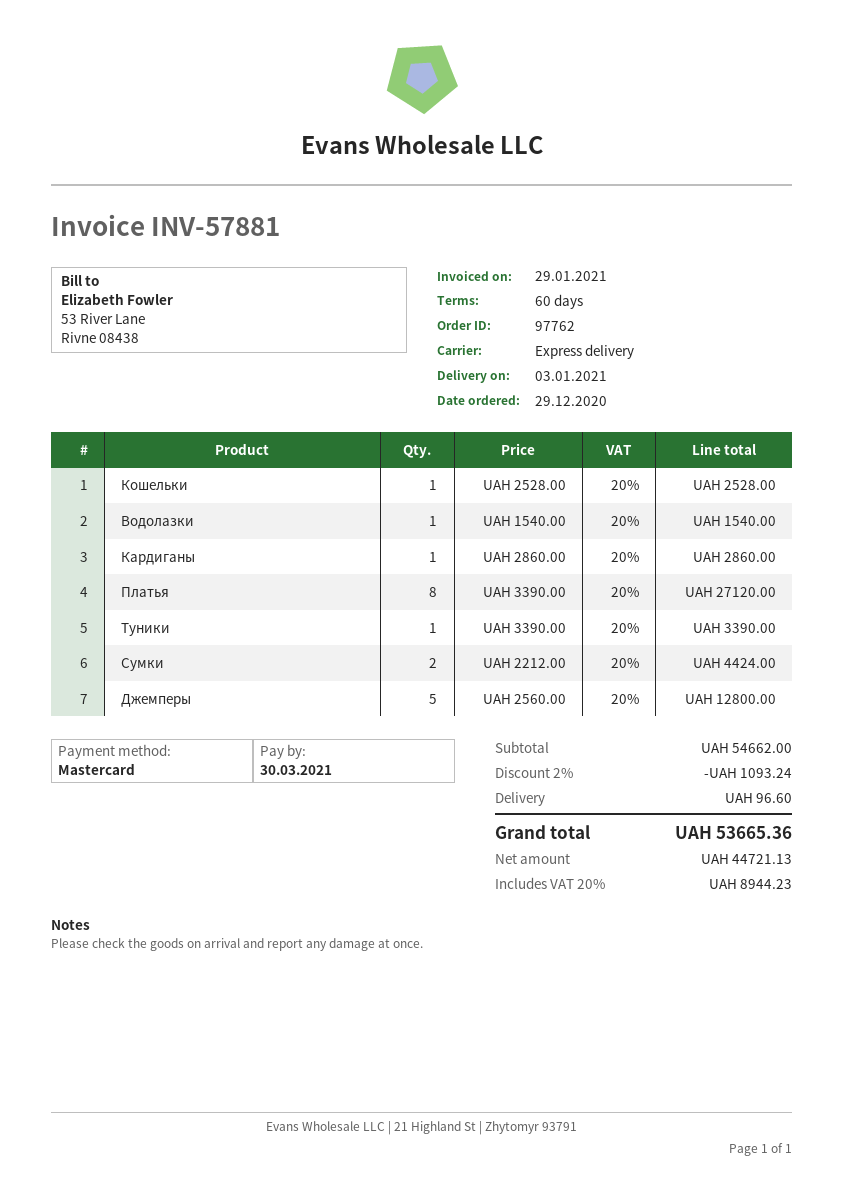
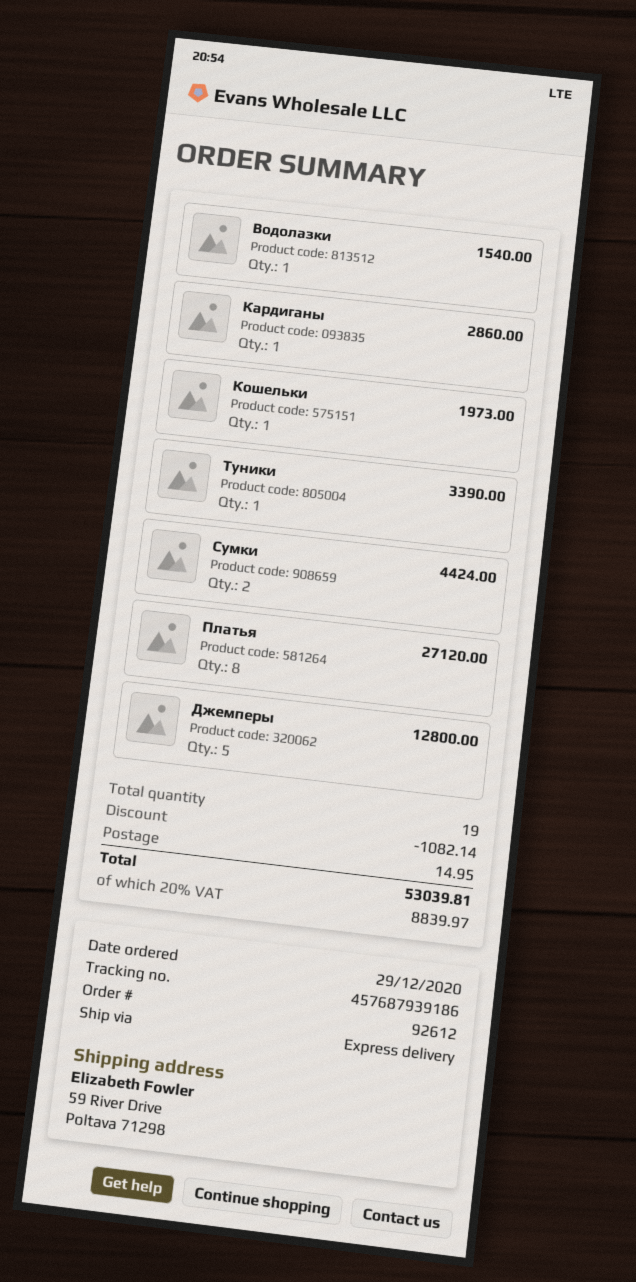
order number: 97762 -> 92612
Кошельки: 1 for 2528.00 -> 1 for 1973.00
discount: 1093.24 -> 1082.14
shipping: 96.60 -> 14.95
tax: 20% = 8944.23 -> 20% = 8839.97
total: 53665.36 -> 53039.81

